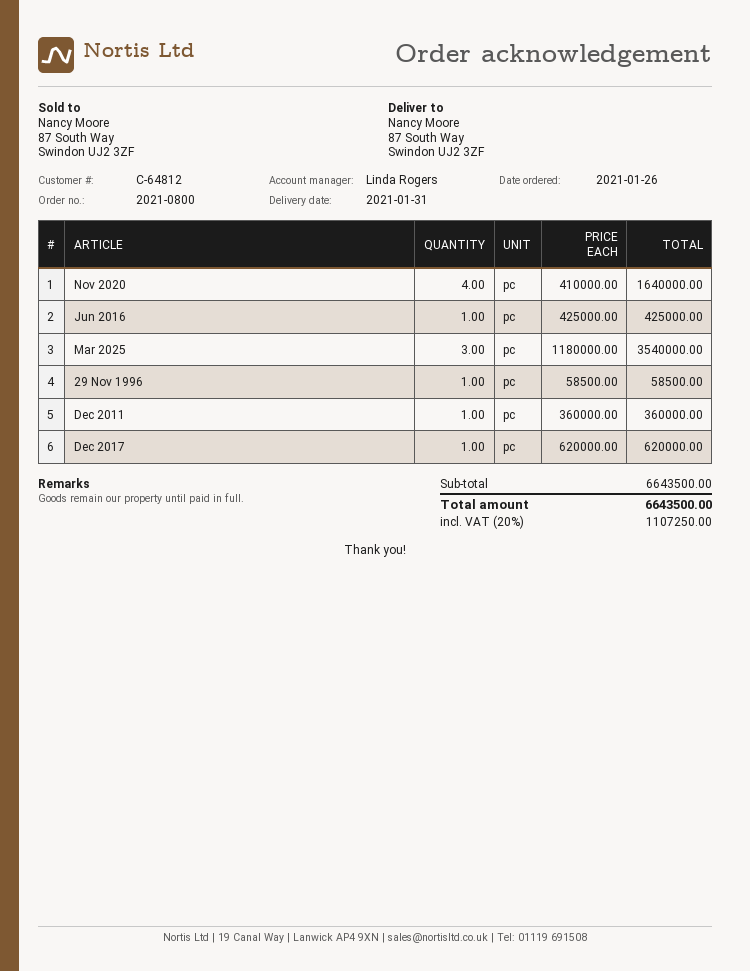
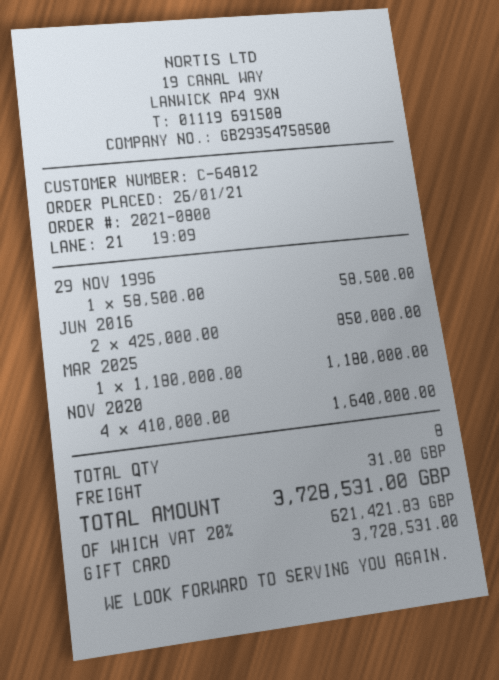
Jun 2016: 1 x 425000.00 = 425000.00 -> 2 x 425000.00 = 850000.00
Mar 2025: 3 x 1180000.00 = 3540000.00 -> 1 x 1180000.00 = 1180000.00
Dec 2011: 1 x 360000.00 = 360000.00 -> none
Dec 2017: 1 x 620000.00 = 620000.00 -> none
shipping: none -> 31.00
tax: 20% = 1107250.00 -> 20% = 621421.83
total: 6643500.00 -> 3728531.00

